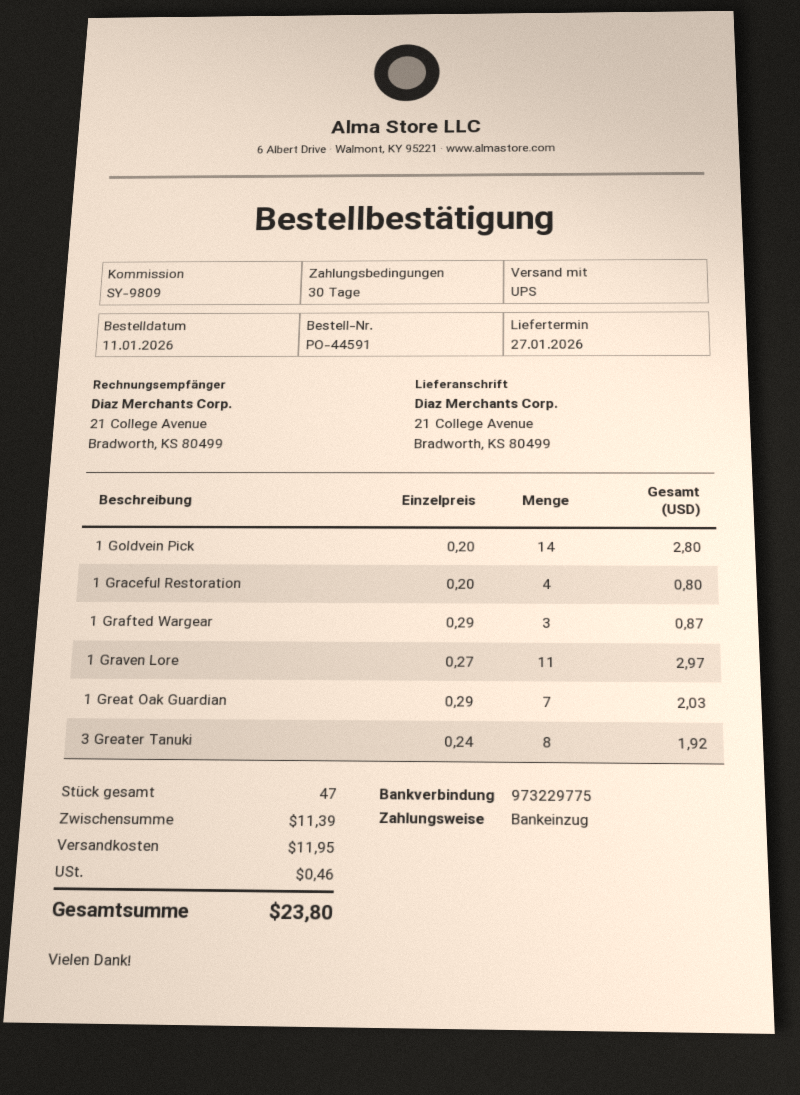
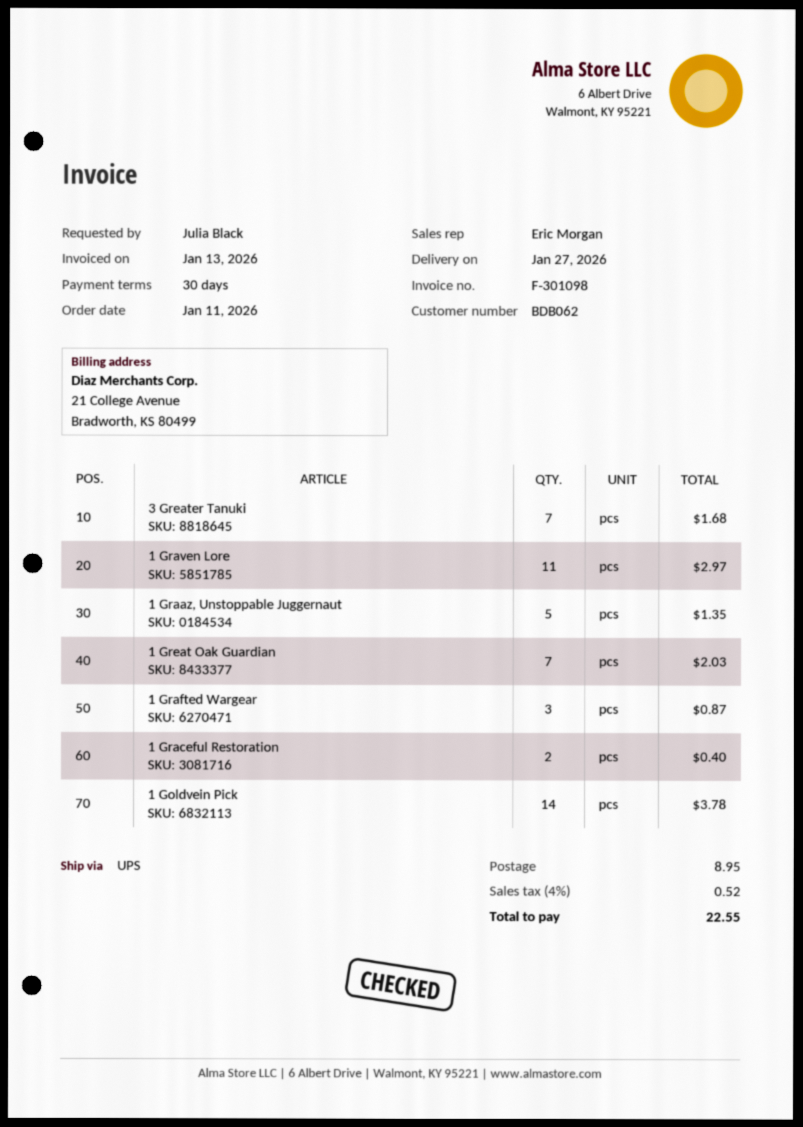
1 Goldvein Pick: 14 for 2.80 -> 14 for 3.78
1 Graceful Restoration: 4 for 0.80 -> 2 for 0.40
3 Greater Tanuki: 8 for 1.92 -> 7 for 1.68
1 Graaz, Unstoppable Juggernaut: none -> 5 for 1.35
shipping: 11.95 -> 8.95
tax: 0.46 -> 0.52
total: 23.80 -> 22.55

